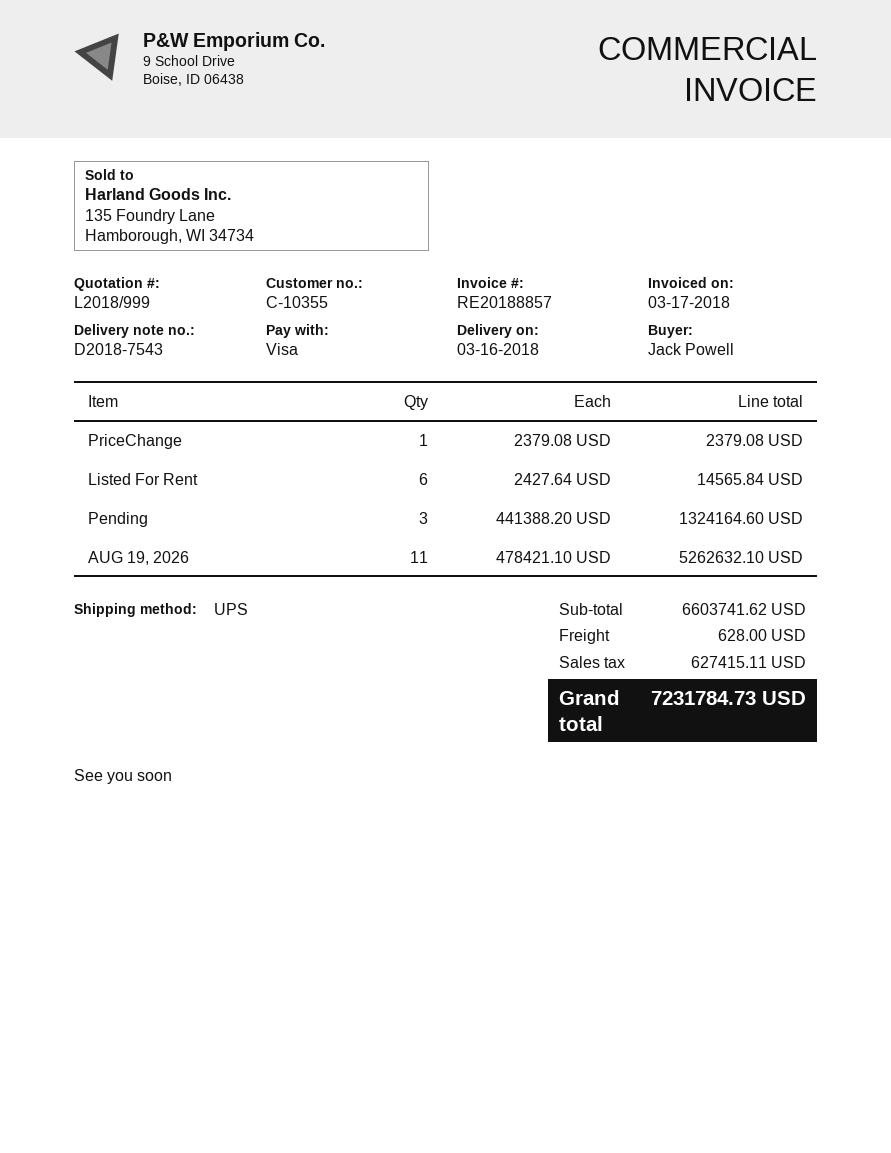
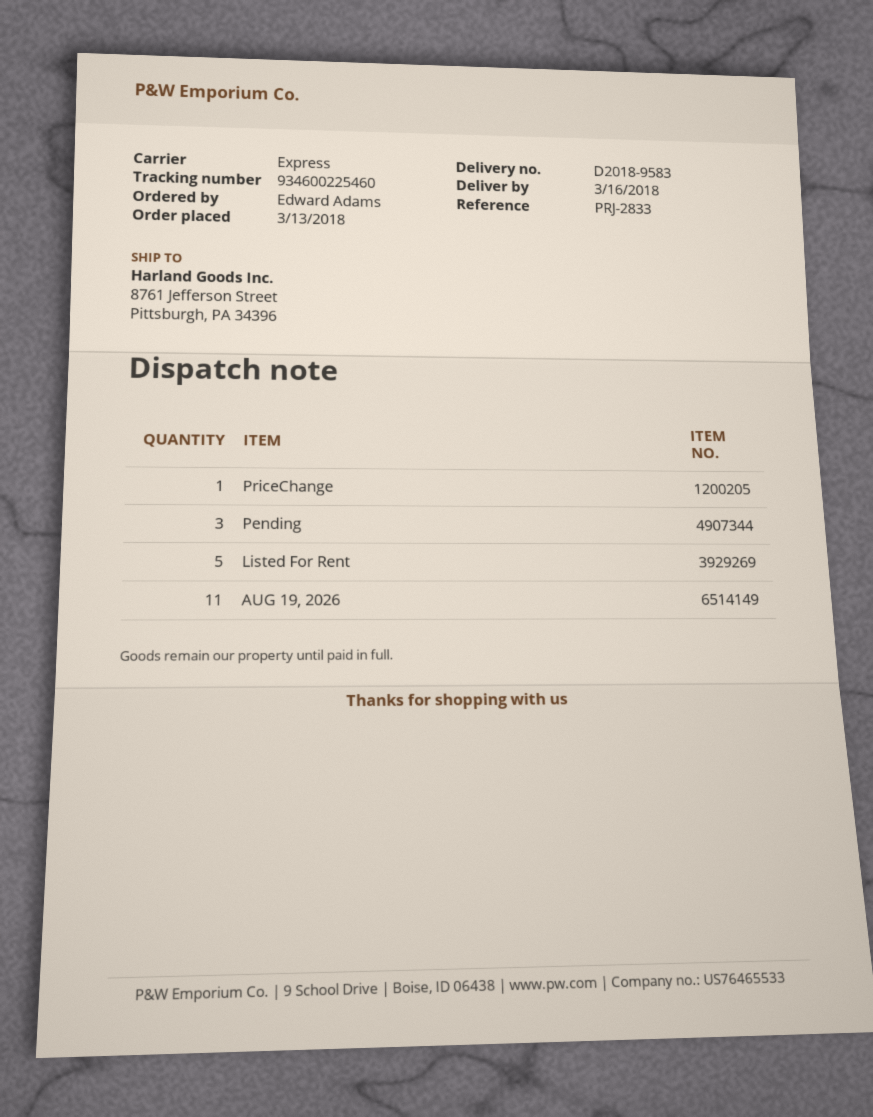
delivery note number: D2018-7543 -> D2018-9583
ordered by: Jack Powell -> Edward Adams
shipping method: UPS -> express
Listed For Rent: 6 -> 5

